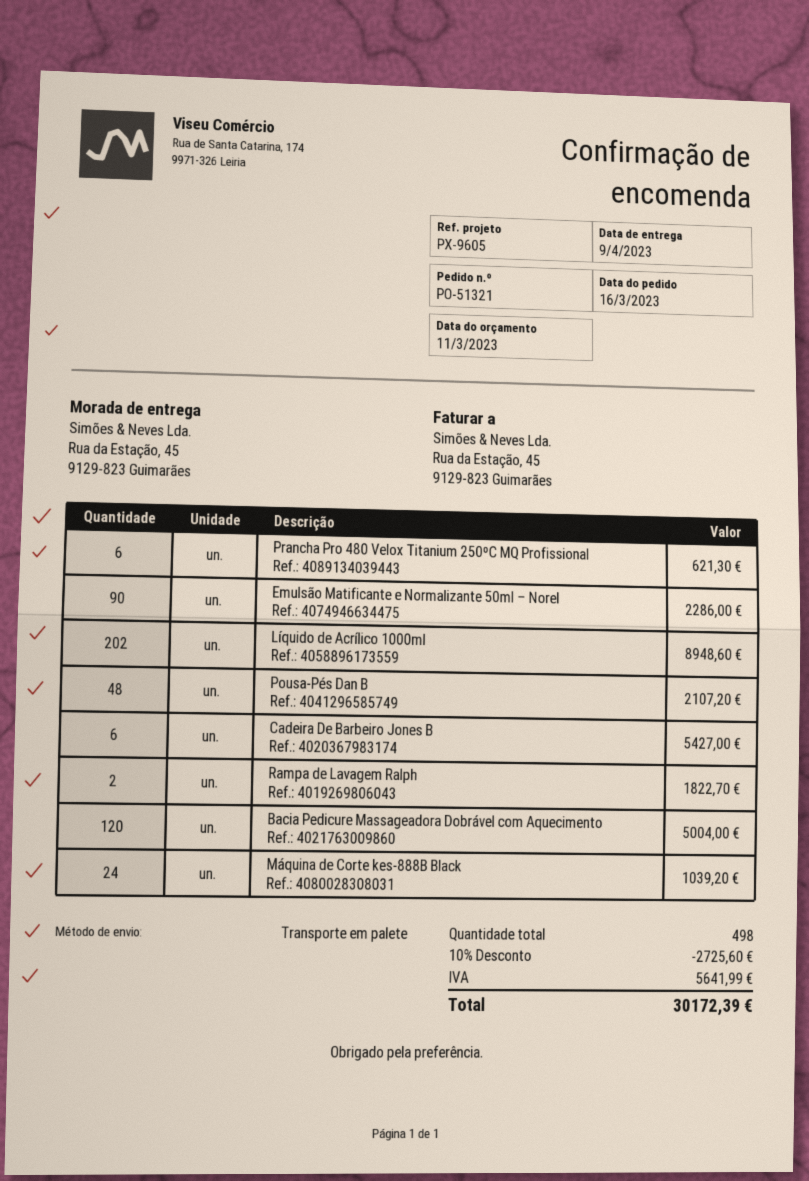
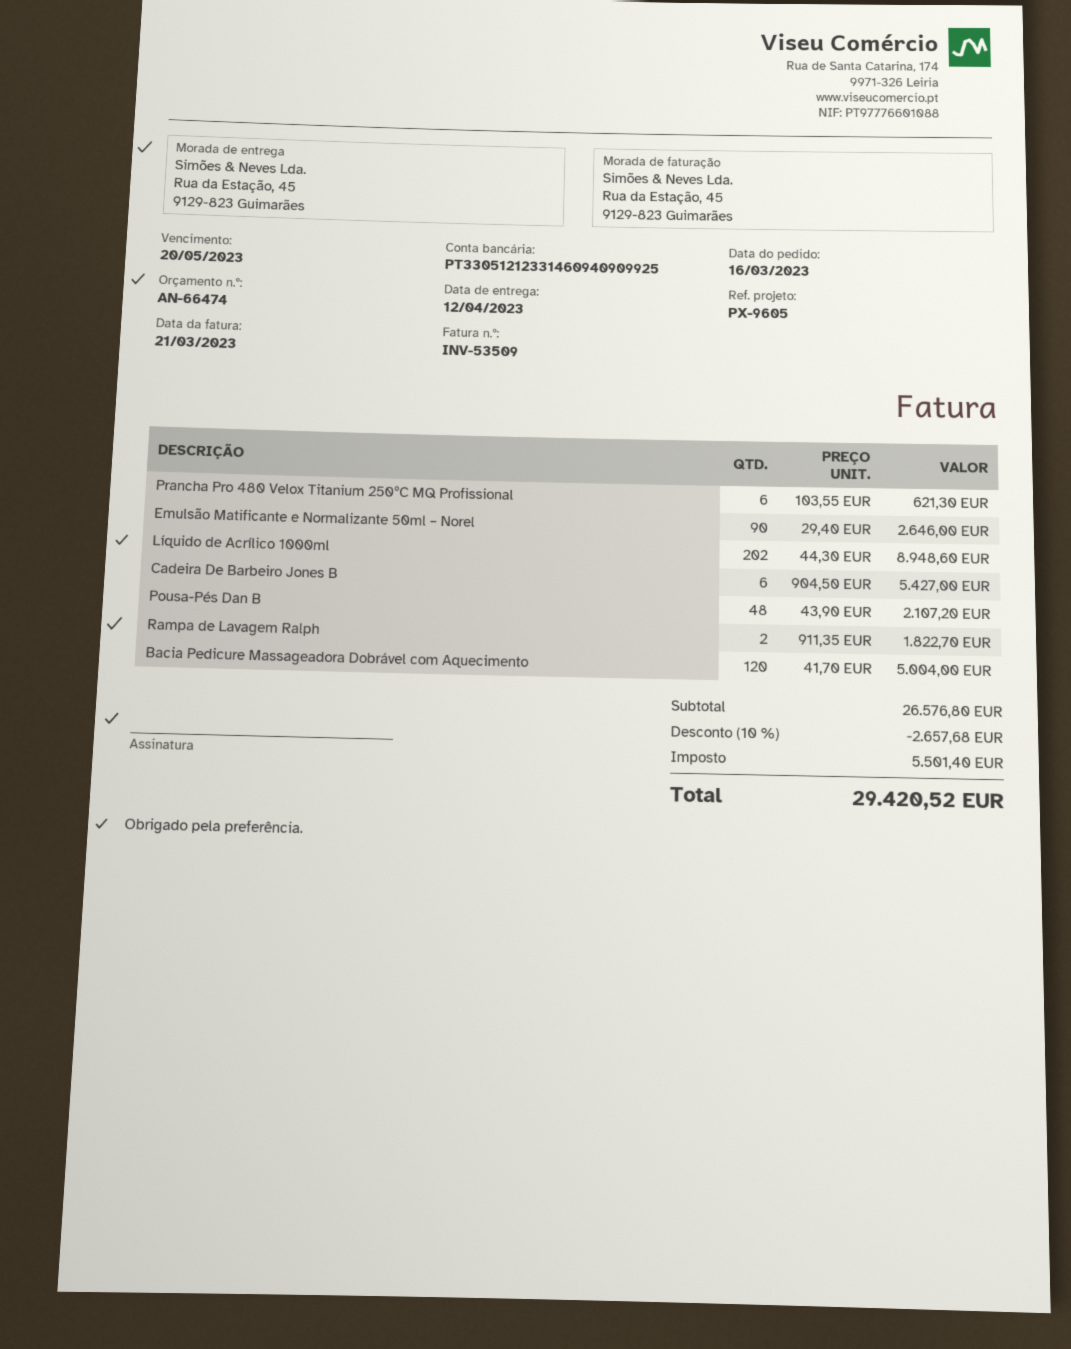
delivery date: 2023-04-09 -> 2023-04-12
Emulsão Matificante e Normalizante 50ml – Norel: 90 for 2286.00 -> 90 for 2646.00
Máquina de Corte kes-888B Black: 24 for 1039.20 -> none
discount: 10% = 2725.60 -> 10% = 2657.68
tax: 5641.99 -> 5501.40
total: 30172.39 -> 29420.52

